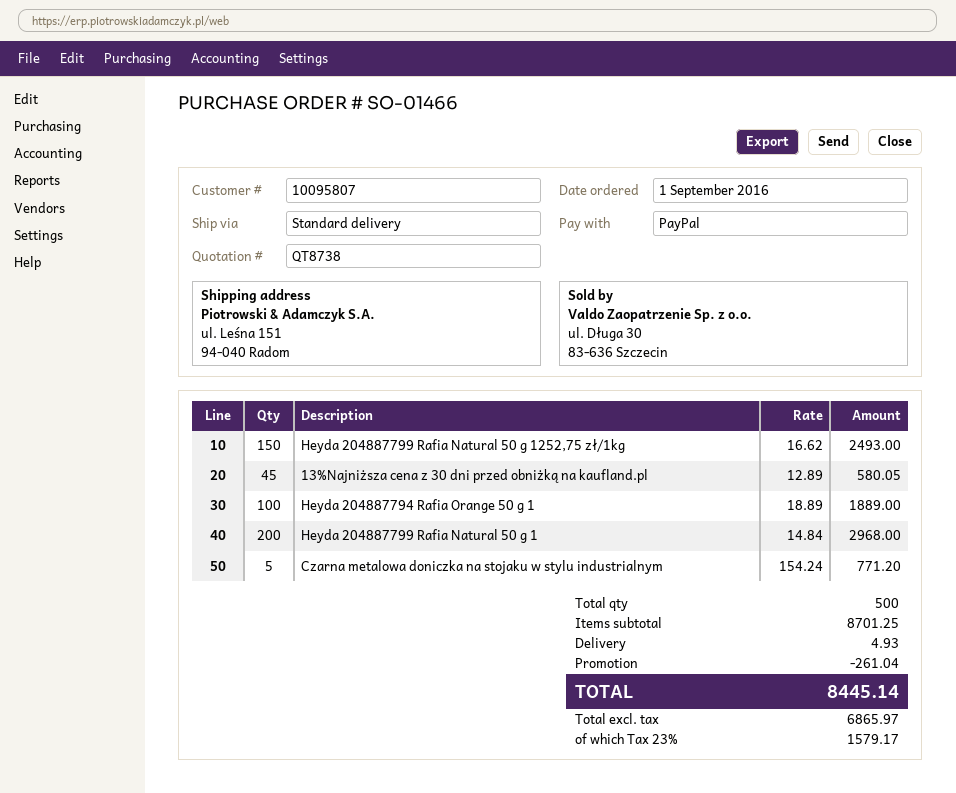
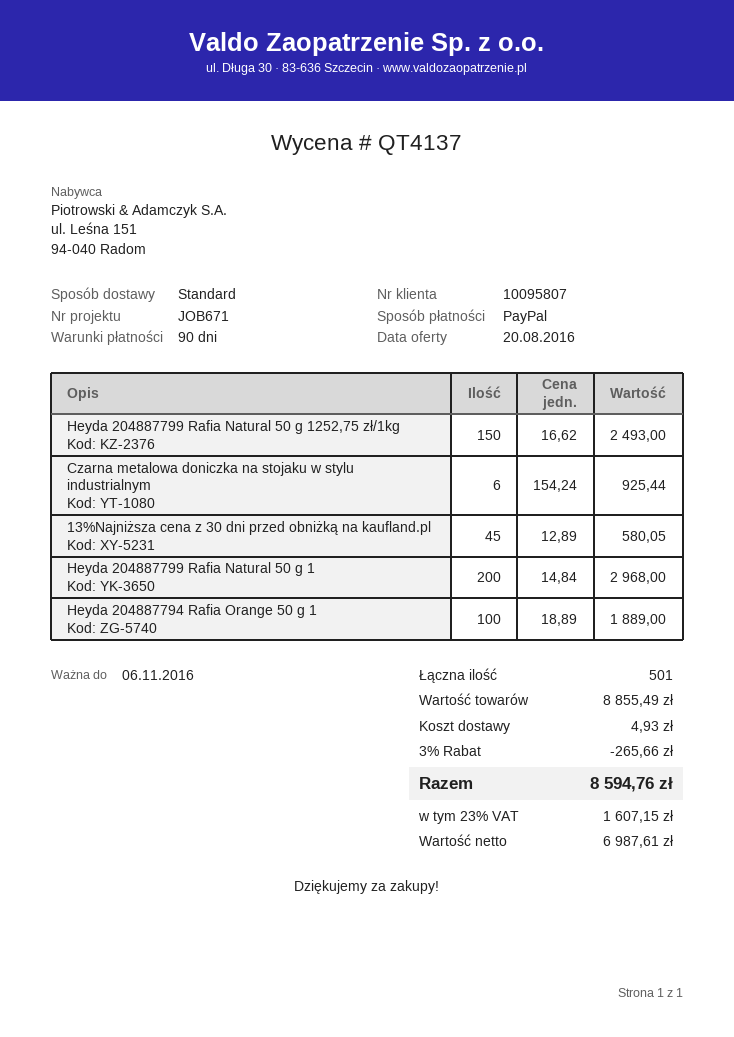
quote number: QT8738 -> QT4137
Czarna metalowa doniczka na stojaku w stylu industrialnym: 5 x 154.24 = 771.20 -> 6 x 154.24 = 925.44
total quantity: 500 -> 501
subtotal: 8701.25 -> 8855.49
discount: 261.04 -> 265.66
net: 6865.97 -> 6987.61
tax: 23% = 1579.17 -> 23% = 1607.15
total: 8445.14 -> 8594.76

